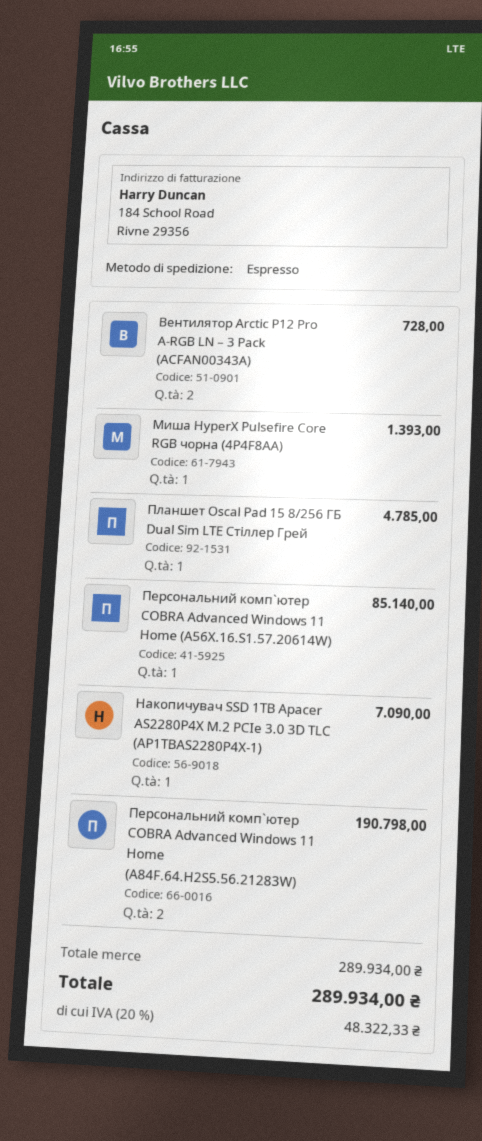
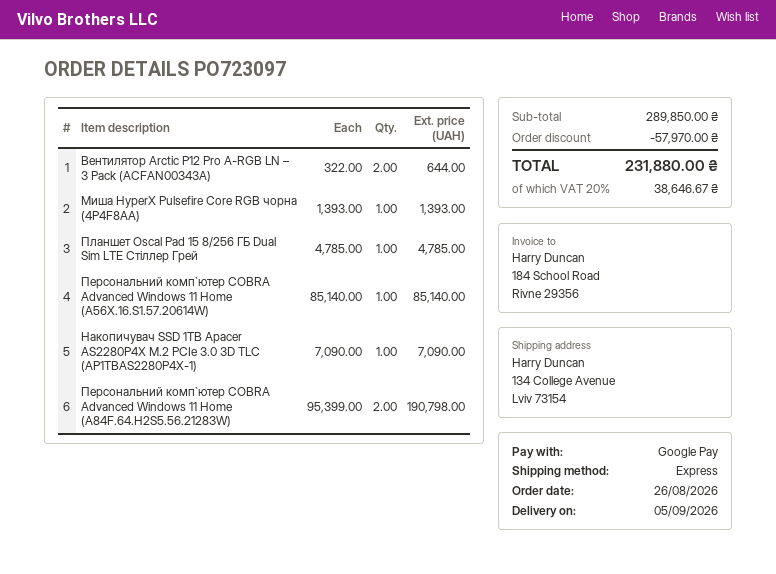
Вентилятор Arctic P12 Pro A-RGB LN – 3 Pack (ACFAN00343A): 2 for 728.00 -> 2 for 644.00
subtotal: 289934.00 -> 289850.00
discount: none -> 57970.00
tax: 20% = 48322.33 -> 20% = 38646.67
total: 289934.00 -> 231880.00

